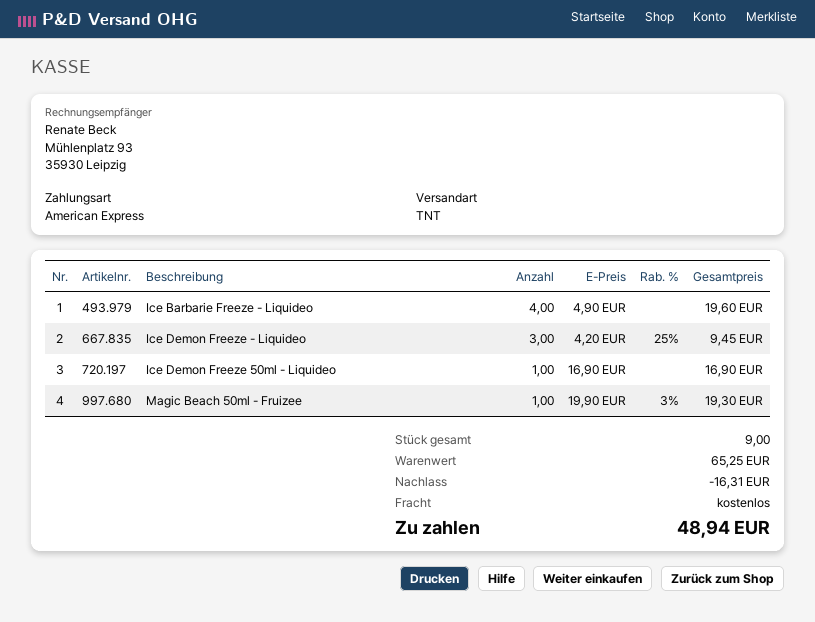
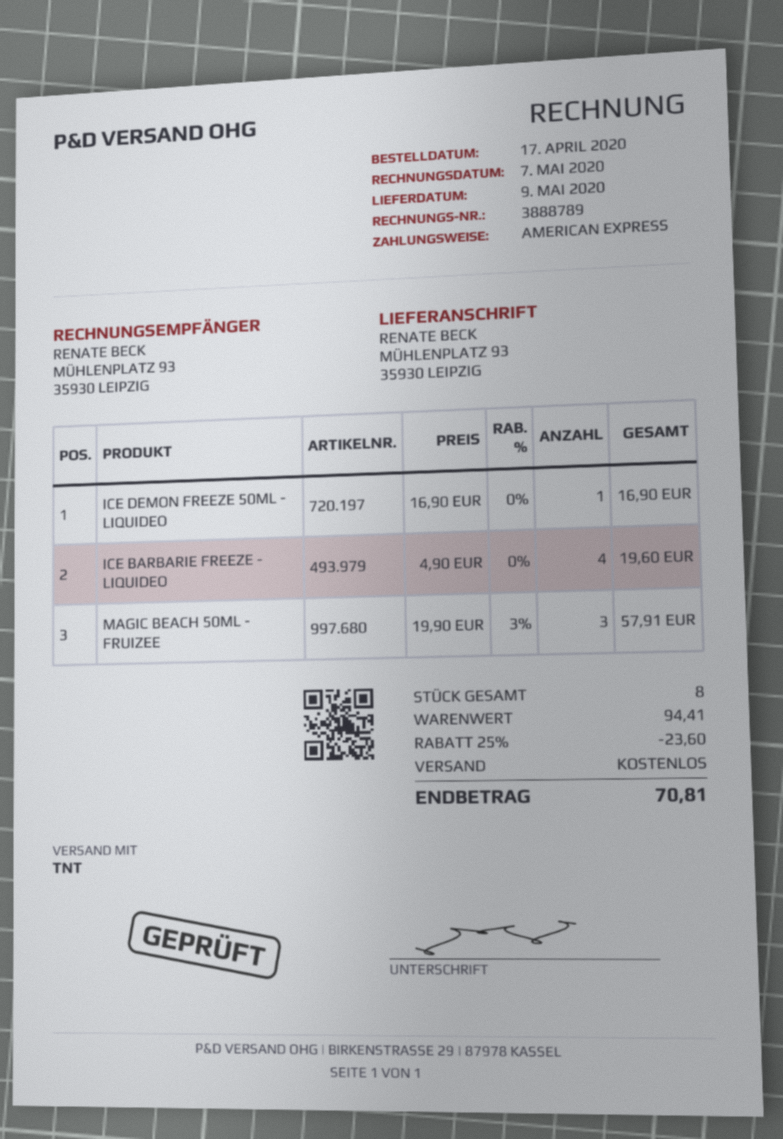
Ice Demon Freeze - Liquideo: 3 x 4.20 - 25% = 9.45 -> none
Magic Beach 50ml - Fruizee: 1 x 19.90 - 3% = 19.30 -> 3 x 19.90 - 3% = 57.91
total quantity: 9 -> 8
subtotal: 65.25 -> 94.41
discount: 16.31 -> 23.60
total: 48.94 -> 70.81

